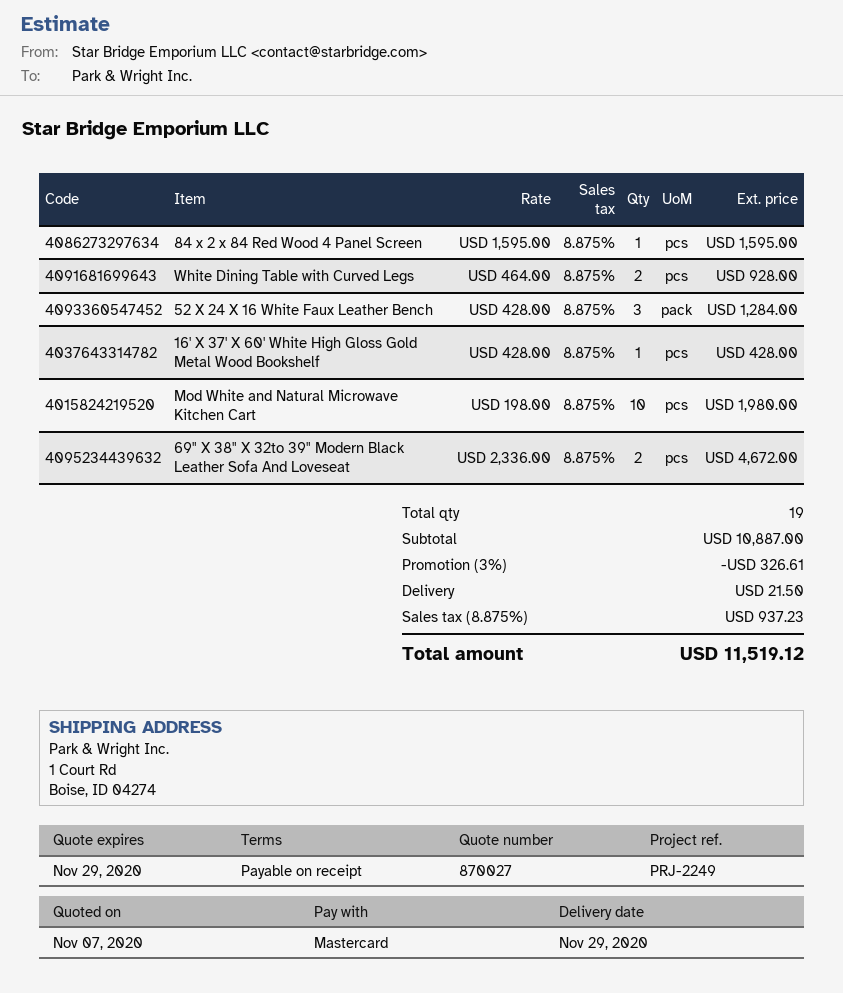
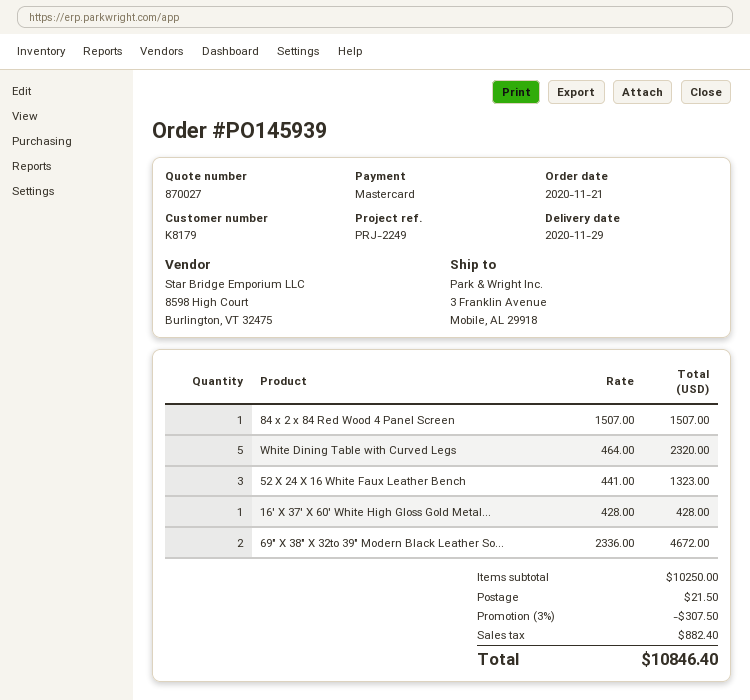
ship to: 1 Court Rd, Boise, ID 04274 -> 3 Franklin Avenue, Mobile, AL 29918
84 x 2 x 84 Red Wood 4 Panel Screen: 1 x 1595.00 = 1595.00 -> 1 x 1507.00 = 1507.00
White Dining Table with Curved Legs: 2 x 464.00 = 928.00 -> 5 x 464.00 = 2320.00
52 X 24 X 16 White Faux Leather Bench: 3 x 428.00 = 1284.00 -> 3 x 441.00 = 1323.00
Mod White and Natural Microwave Kitchen Cart: 10 x 198.00 = 1980.00 -> none
subtotal: 10887.00 -> 10250.00
discount: 3% = 326.61 -> 3% = 307.50
tax: 937.23 -> 882.40
total: 11519.12 -> 10846.40

